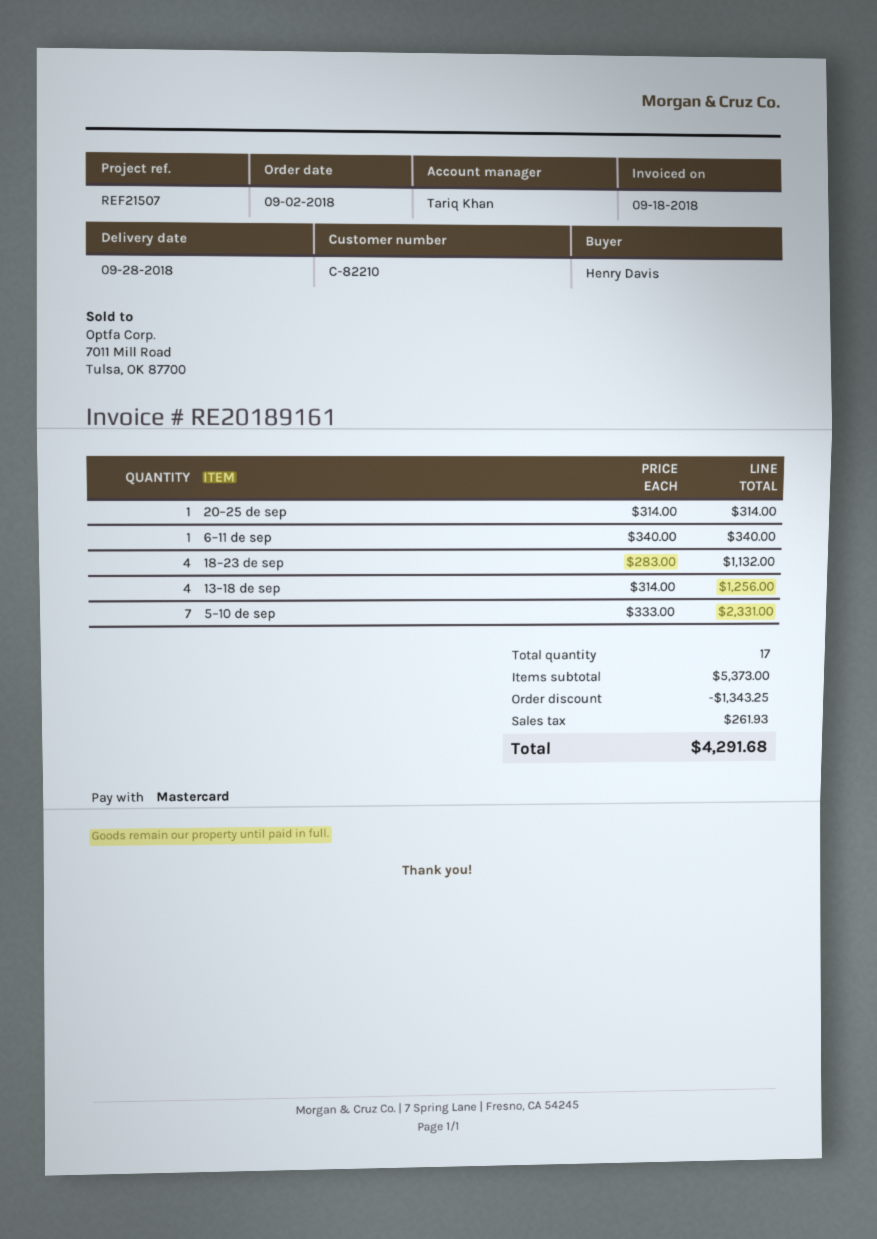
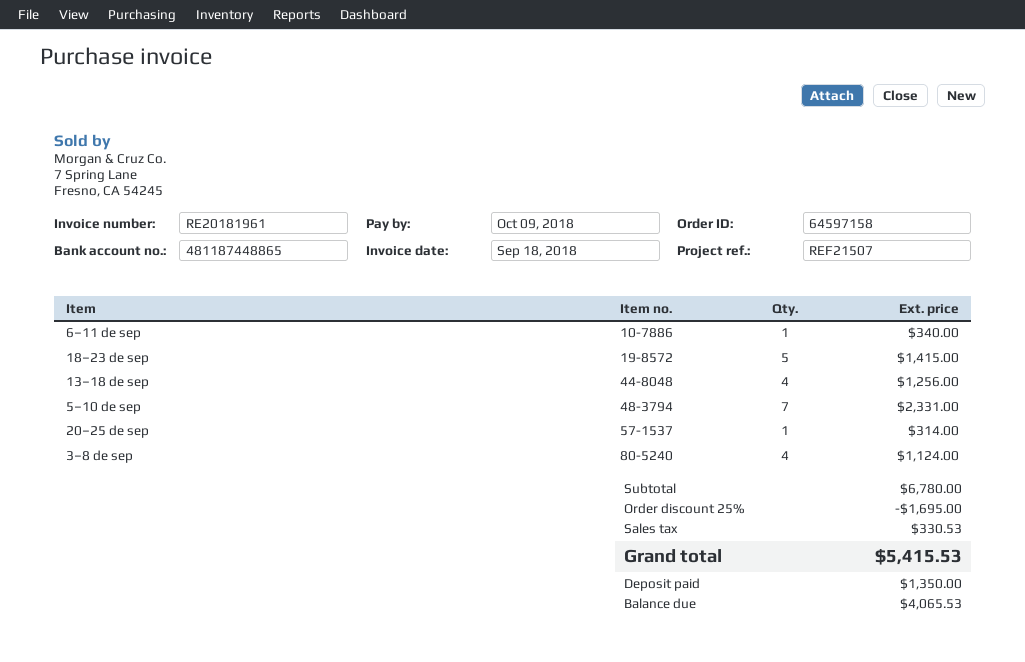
invoice number: RE20189161 -> RE20181961
18–23 de sep: 4 for 1132.00 -> 5 for 1415.00
3–8 de sep: none -> 4 for 1124.00
subtotal: 5373.00 -> 6780.00
discount: 1343.25 -> 1695.00
tax: 261.93 -> 330.53
total: 4291.68 -> 5415.53

